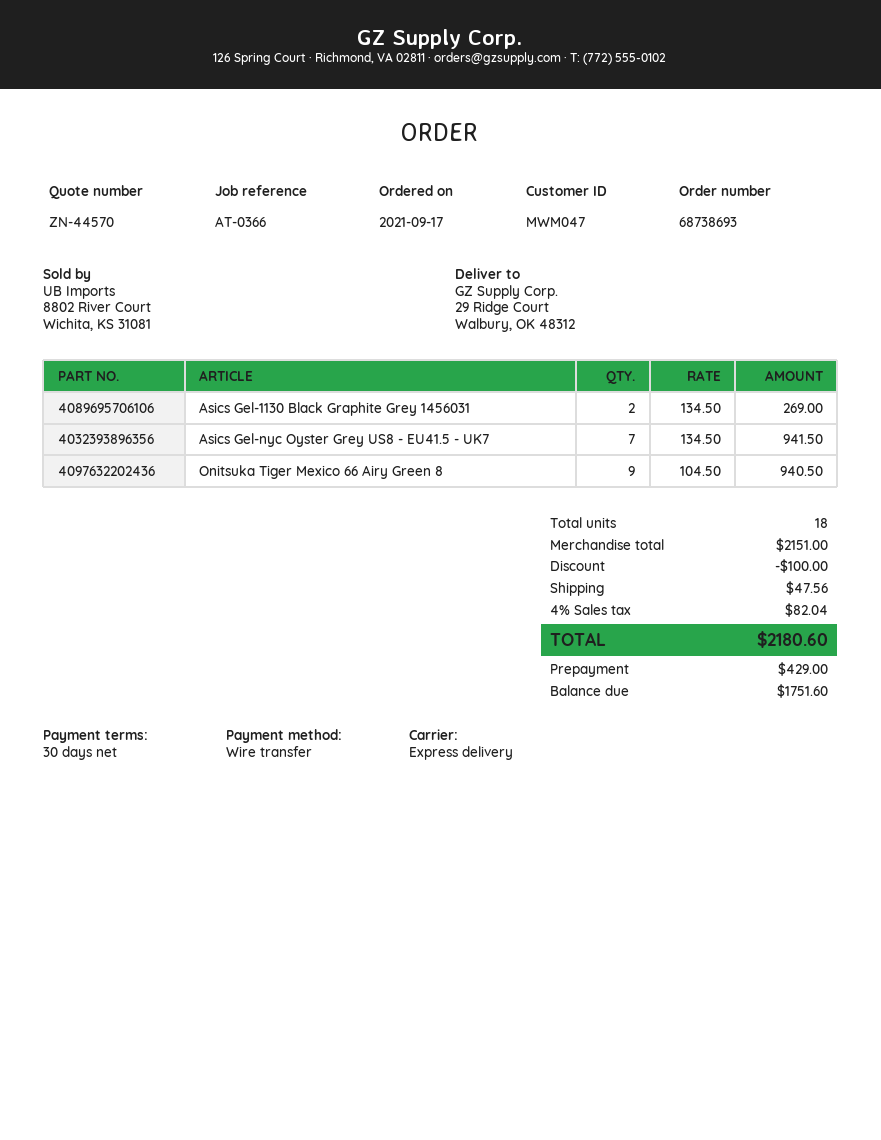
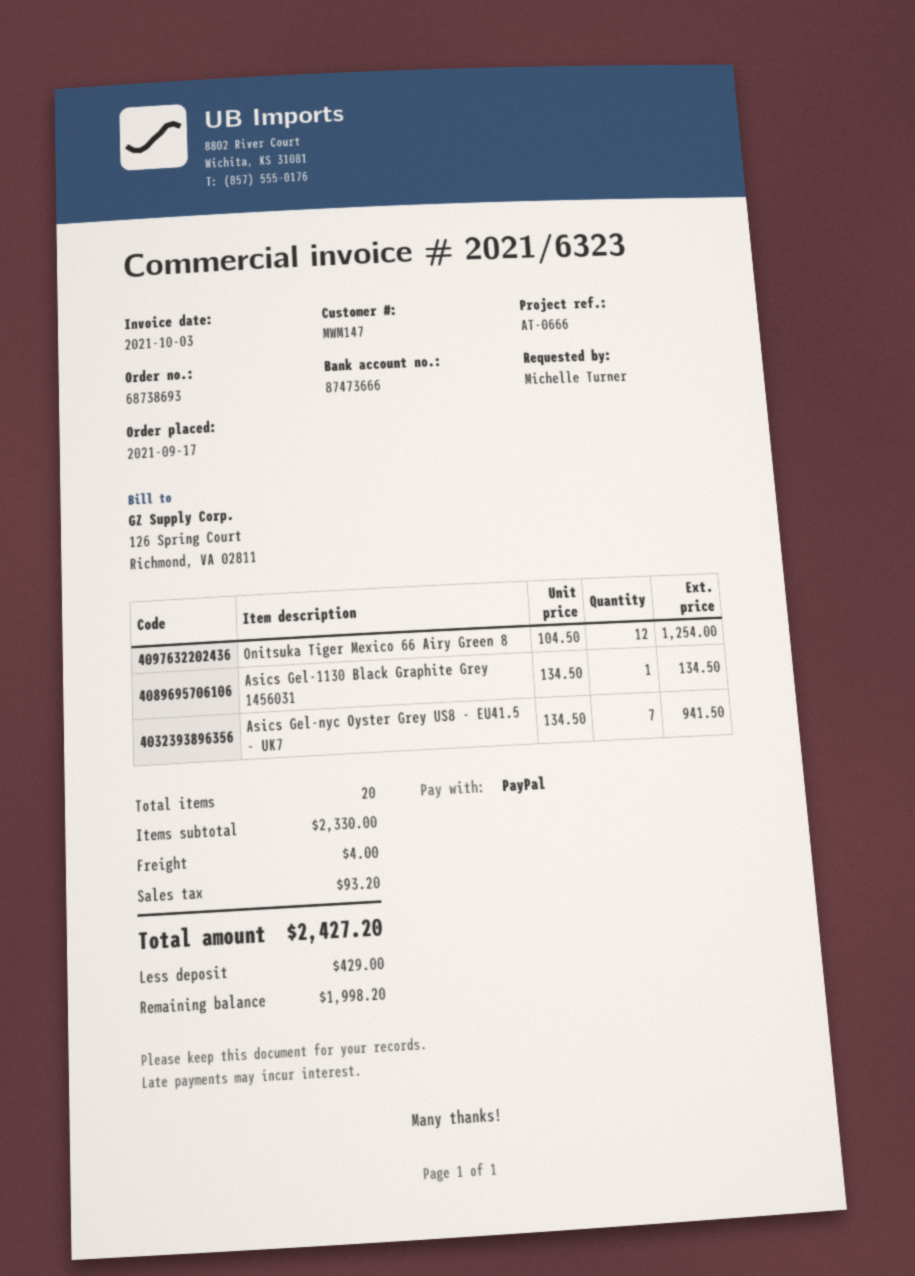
customer number: MWM047 -> MWM147
reference: AT-0366 -> AT-0666
payment method: bank transfer -> PayPal
Asics Gel-1130 Black Graphite Grey 1456031: 2 x 134.50 = 269.00 -> 1 x 134.50 = 134.50
Onitsuka Tiger Mexico 66 Airy Green 8: 9 x 104.50 = 940.50 -> 12 x 104.50 = 1254.00
total quantity: 18 -> 20
subtotal: 2151.00 -> 2330.00
discount: 100.00 -> none
shipping: 47.56 -> 4.00
tax: 82.04 -> 93.20
total: 2180.60 -> 2427.20
balance: 1751.60 -> 1998.20

